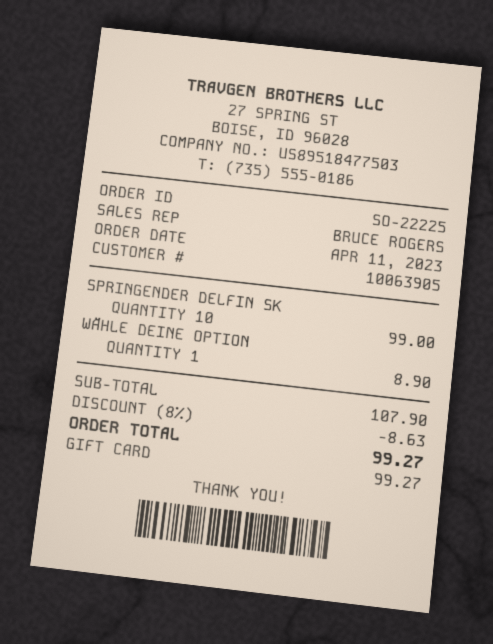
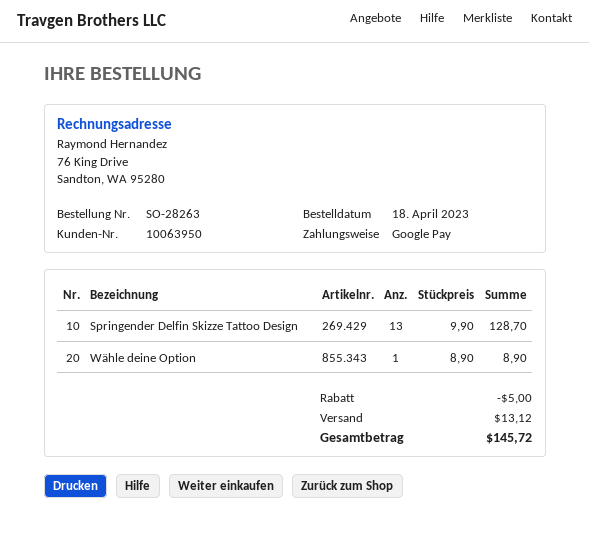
order number: SO-22225 -> SO-28263
order date: 2023-04-11 -> 2023-04-18
customer number: 10063905 -> 10063950
payment method: gift card -> Google Pay
SPRINGENDER DELFIN SK: 10 for 99.00 -> 13 for 128.70
discount: 8.63 -> 5.00
shipping: none -> 13.12
total: 99.27 -> 145.72

